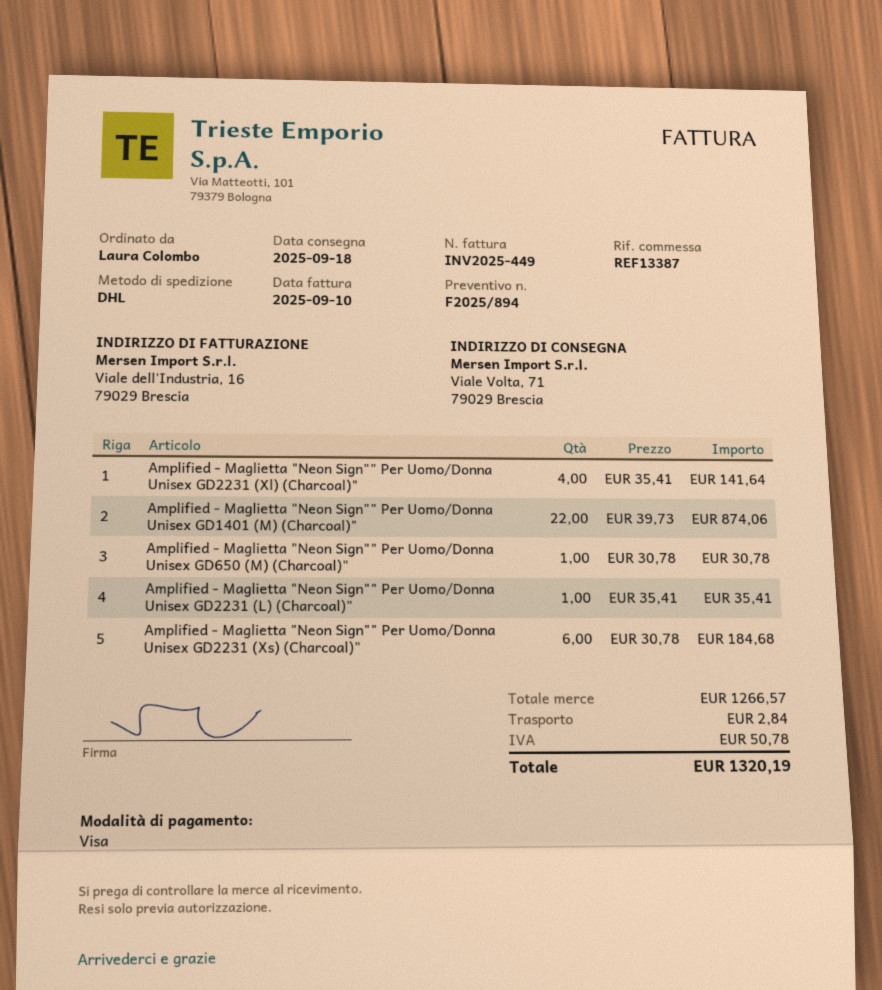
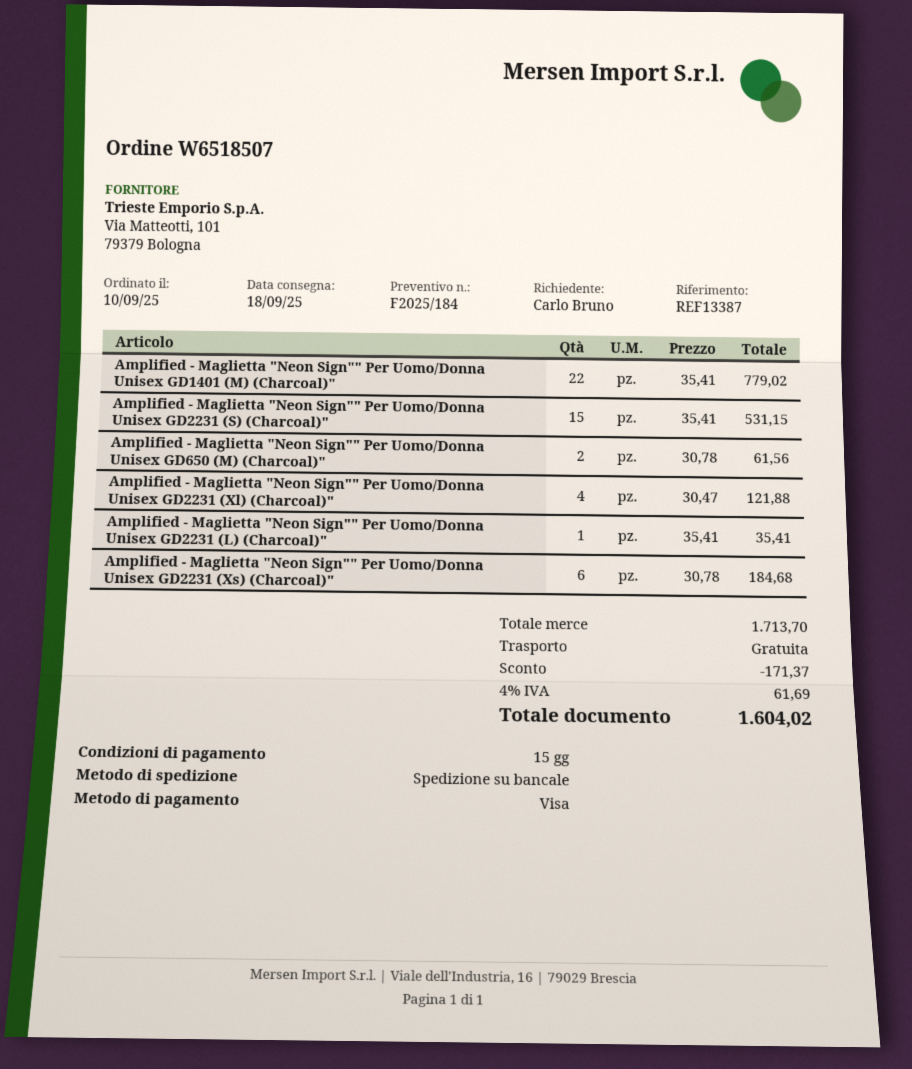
quote number: F2025/894 -> F2025/184
ordered by: Laura Colombo -> Carlo Bruno
shipping method: DHL -> pallet freight
Amplified - Maglietta "Neon Sign"" Per Uomo/Donna Unisex GD2231 (Xl) (Charcoal)": 4 x 35.41 = 141.64 -> 4 x 30.47 = 121.88
Amplified - Maglietta "Neon Sign"" Per Uomo/Donna Unisex GD1401 (M) (Charcoal)": 22 x 39.73 = 874.06 -> 22 x 35.41 = 779.02
Amplified - Maglietta "Neon Sign"" Per Uomo/Donna Unisex GD650 (M) (Charcoal)": 1 x 30.78 = 30.78 -> 2 x 30.78 = 61.56
Amplified - Maglietta "Neon Sign"" Per Uomo/Donna Unisex GD2231 (S) (Charcoal)": none -> 15 x 35.41 = 531.15
subtotal: 1266.57 -> 1713.70
discount: none -> 171.37
shipping: 2.84 -> 0.00
tax: 50.78 -> 61.69
total: 1320.19 -> 1604.02

